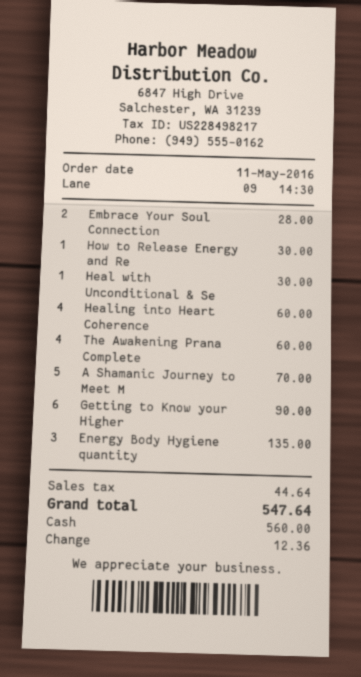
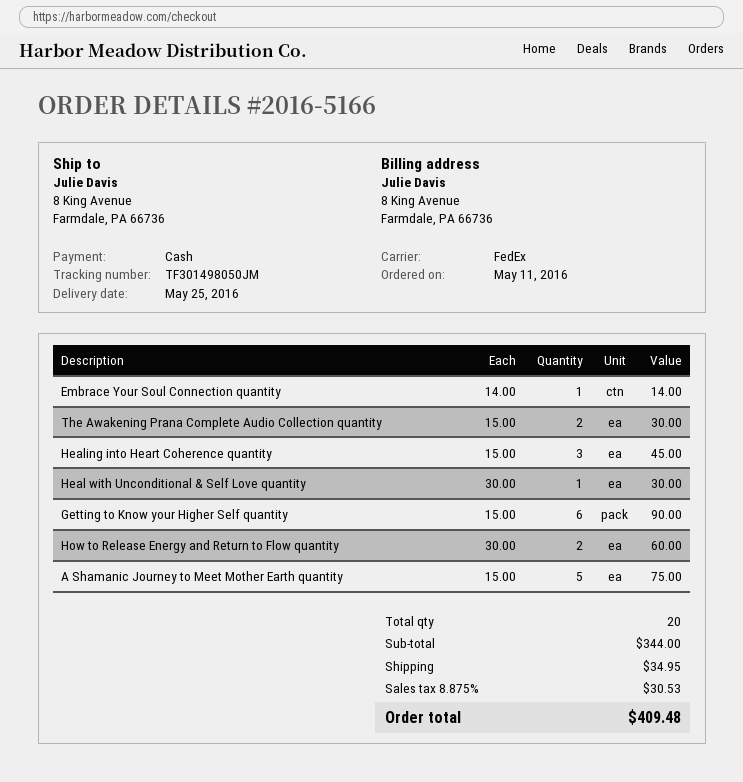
Embrace Your Soul Connection: 2 for 28.00 -> 1 for 14.00
How to Release Energy and Re: 1 for 30.00 -> 2 for 60.00
Healing into Heart Coherence: 4 for 60.00 -> 3 for 45.00
The Awakening Prana Complete: 4 for 60.00 -> 2 for 30.00
A Shamanic Journey to Meet M: 5 for 70.00 -> 5 for 75.00
Energy Body Hygiene quantity: 3 for 135.00 -> none
shipping: none -> 34.95
tax: 44.64 -> 30.53
total: 547.64 -> 409.48

